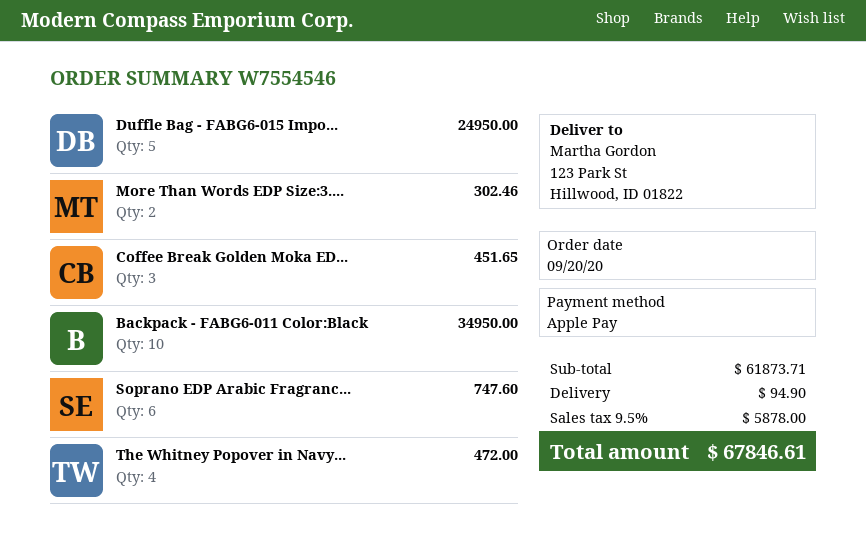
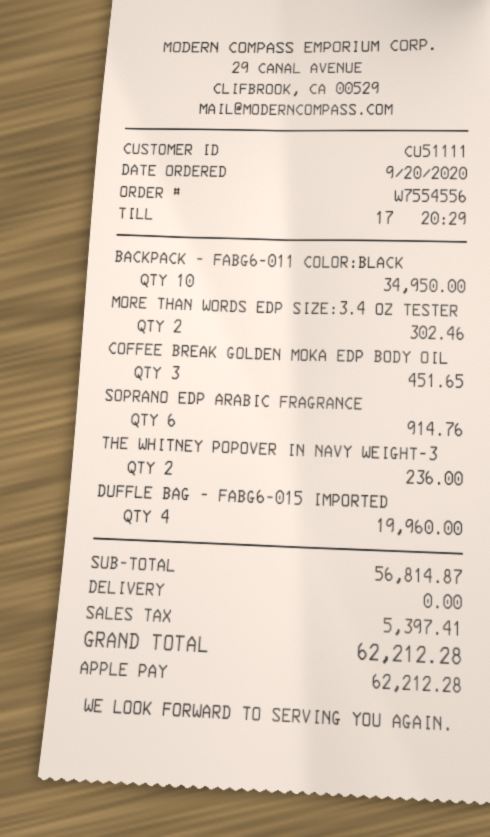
order number: W7554546 -> W7554556
Duffle Bag - FABG6-015 Impo...: 5 for 24950.00 -> 4 for 19960.00
Soprano EDP Arabic Fragranc...: 6 for 747.60 -> 6 for 914.76
The Whitney Popover in Navy...: 4 for 472.00 -> 2 for 236.00
subtotal: 61873.71 -> 56814.87
shipping: 94.90 -> 0.00
tax: 5878.00 -> 5397.41
total: 67846.61 -> 62212.28

